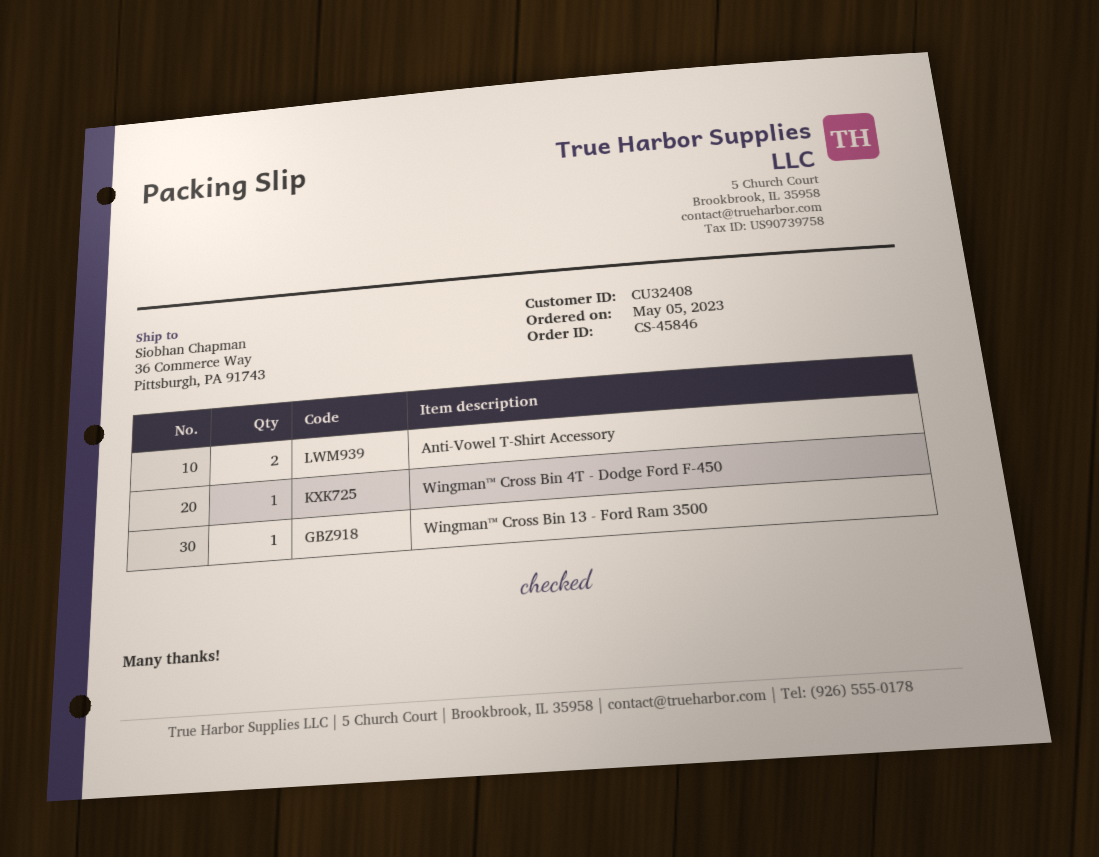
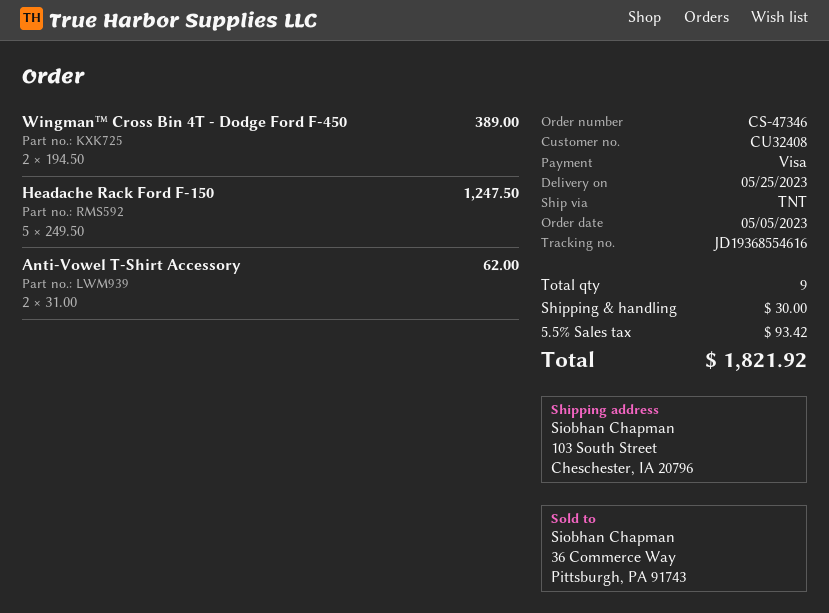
order number: CS-45846 -> CS-47346
ship to: 36 Commerce Way, Pittsburgh, PA 91743 -> 103 South Street, Cheschester, IA 20796
Wingman™ Cross Bin 4T - Dodge Ford F-450: 1 -> 2
Wingman™ Cross Bin 13 - Ford Ram 3500: 1 -> none
Headache Rack Ford F-150: none -> 5

